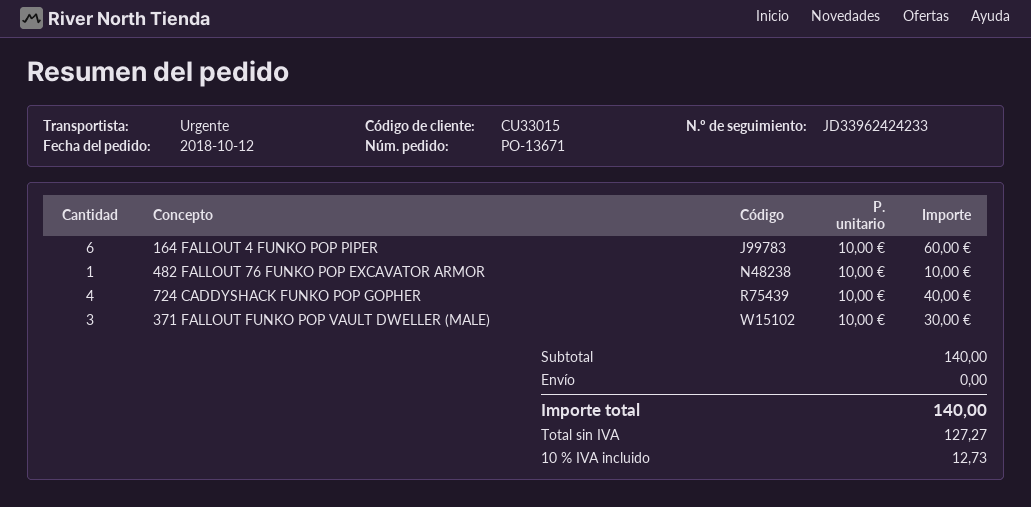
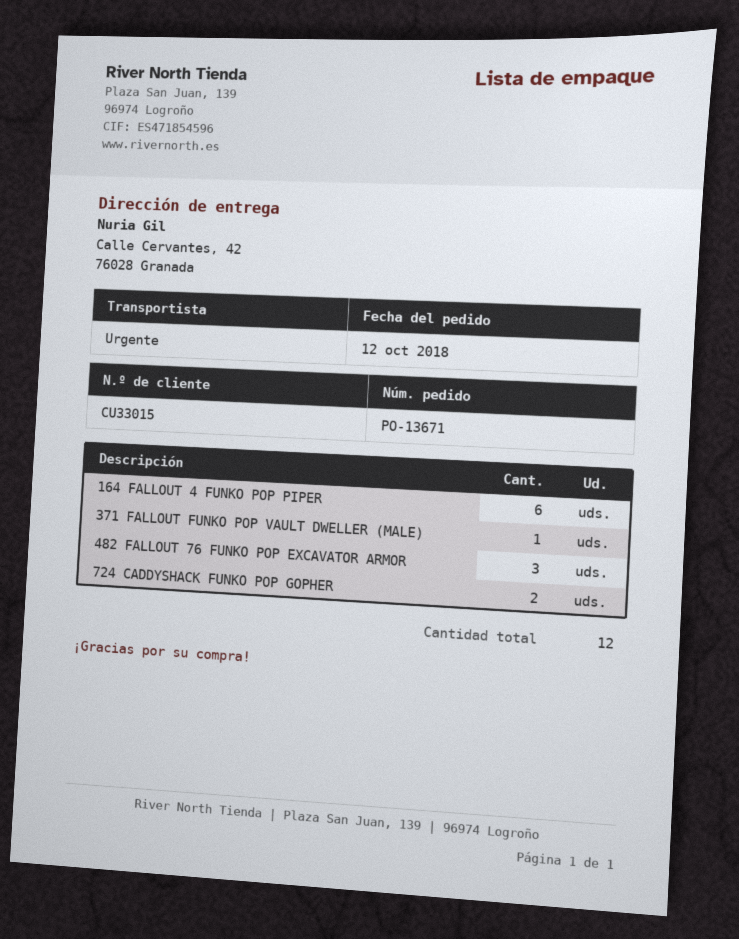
482 FALLOUT 76 FUNKO POP EXCAVATOR ARMOR: 1 -> 3
724 CADDYSHACK FUNKO POP GOPHER: 4 -> 2
371 FALLOUT FUNKO POP VAULT DWELLER (MALE): 3 -> 1

